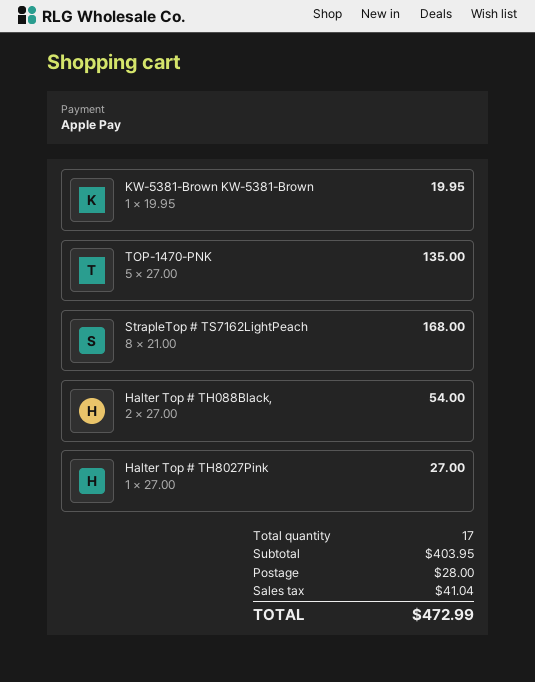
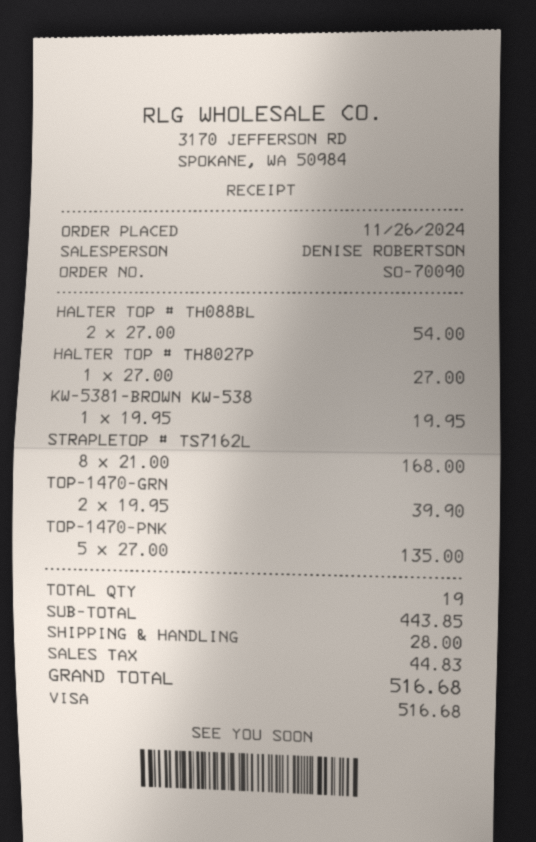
payment method: Apple Pay -> Visa
TOP-1470-GRN: none -> 2 x 19.95 = 39.90
total quantity: 17 -> 19
subtotal: 403.95 -> 443.85
tax: 41.04 -> 44.83
total: 472.99 -> 516.68

